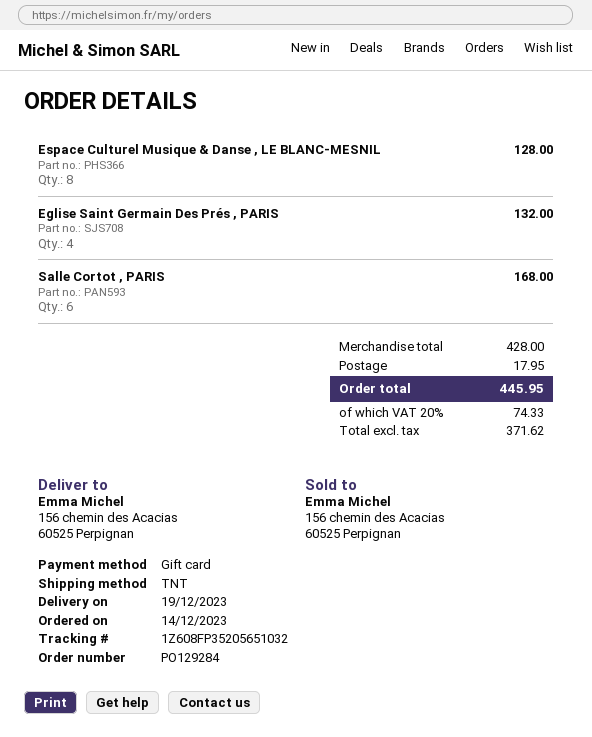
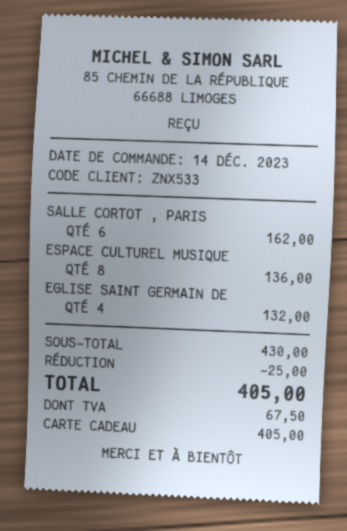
Espace Culturel Musique & Danse , LE BLANC-MESNIL: 8 for 128.00 -> 8 for 136.00
Salle Cortot , PARIS: 6 for 168.00 -> 6 for 162.00
subtotal: 428.00 -> 430.00
discount: none -> 25.00
shipping: 17.95 -> none
tax: 74.33 -> 67.50
total: 445.95 -> 405.00

